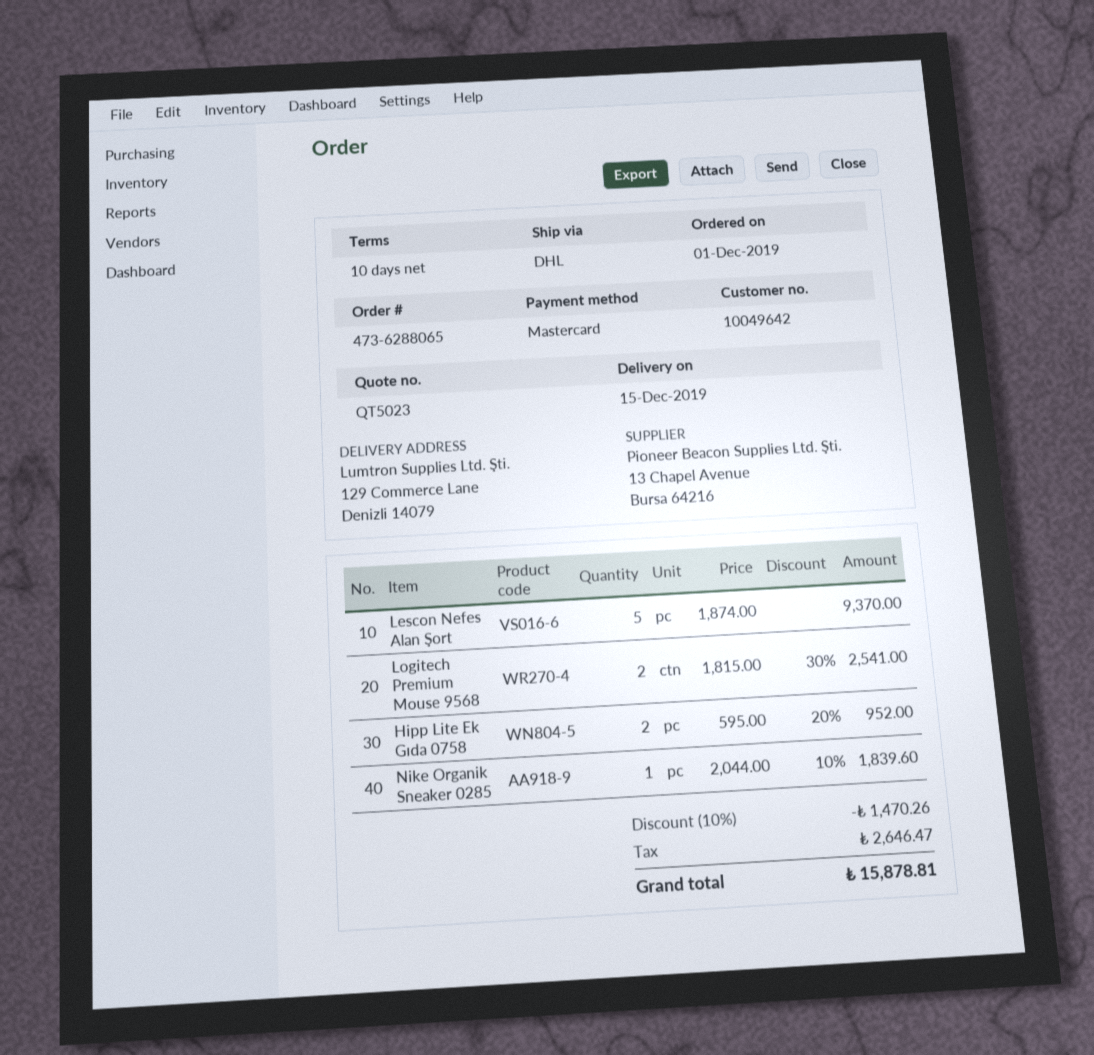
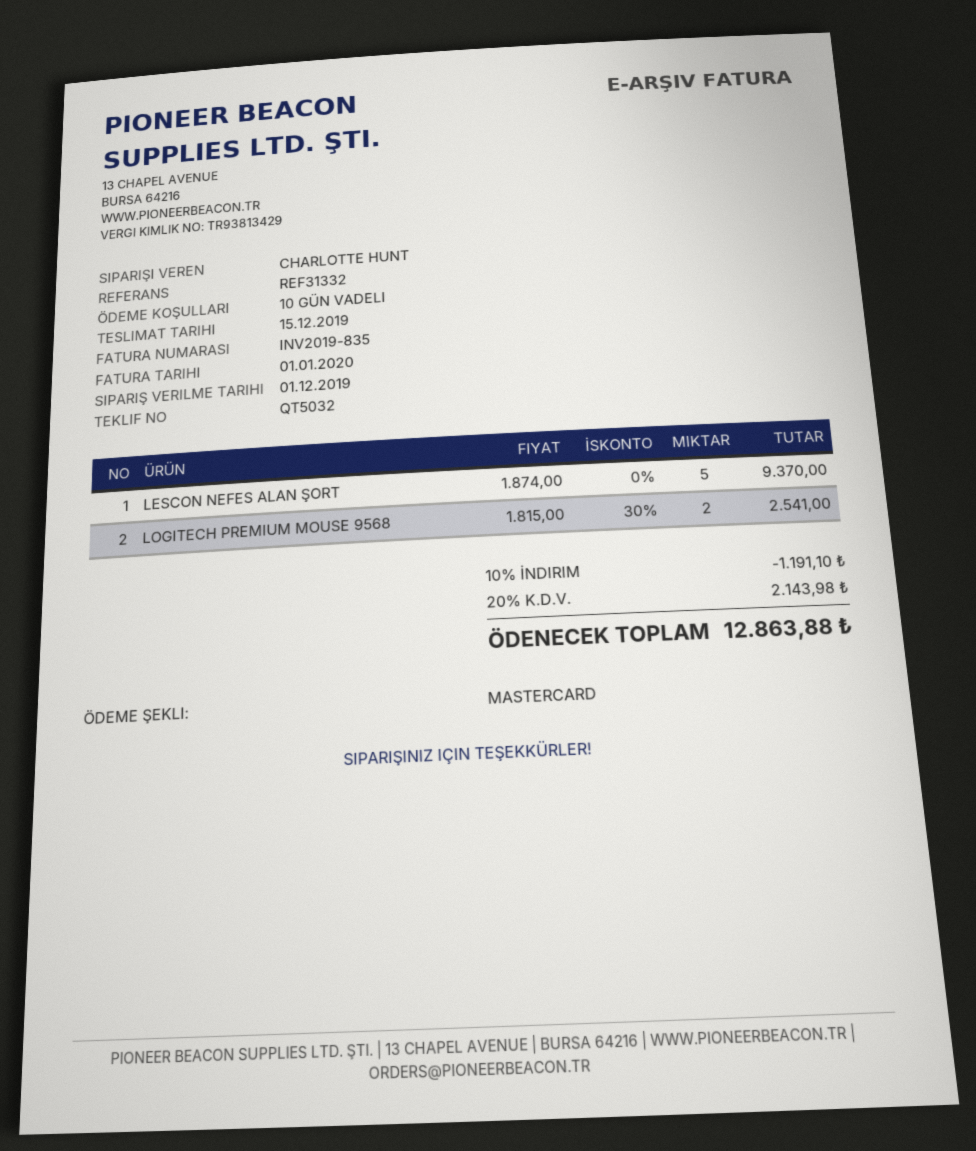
quote number: QT5023 -> QT5032
Hipp Lite Ek Gıda 0758: 2 x 595.00 - 20% = 952.00 -> none
Nike Organik Sneaker 0285: 1 x 2044.00 - 10% = 1839.60 -> none
discount: 10% = 1470.26 -> 10% = 1191.10
tax: 2646.47 -> 2143.98
total: 15878.81 -> 12863.88

